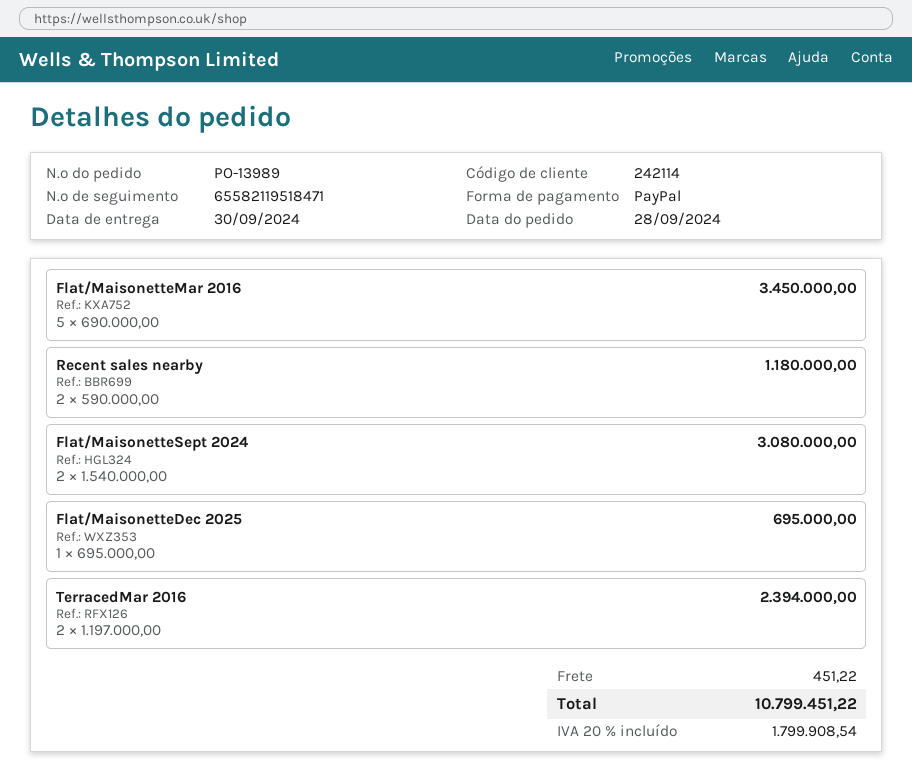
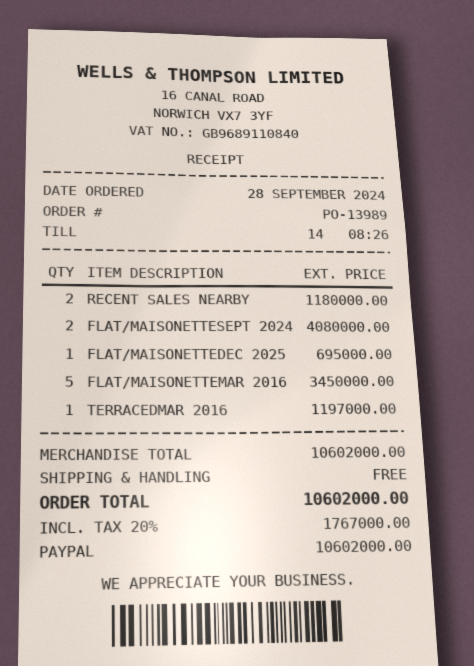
Flat/MaisonetteSept 2024: 2 for 3080000.00 -> 2 for 4080000.00
TerracedMar 2016: 2 for 2394000.00 -> 1 for 1197000.00
shipping: 451.22 -> 0.00
tax: 20% = 1799908.54 -> 20% = 1767000.00
total: 10799451.22 -> 10602000.00

